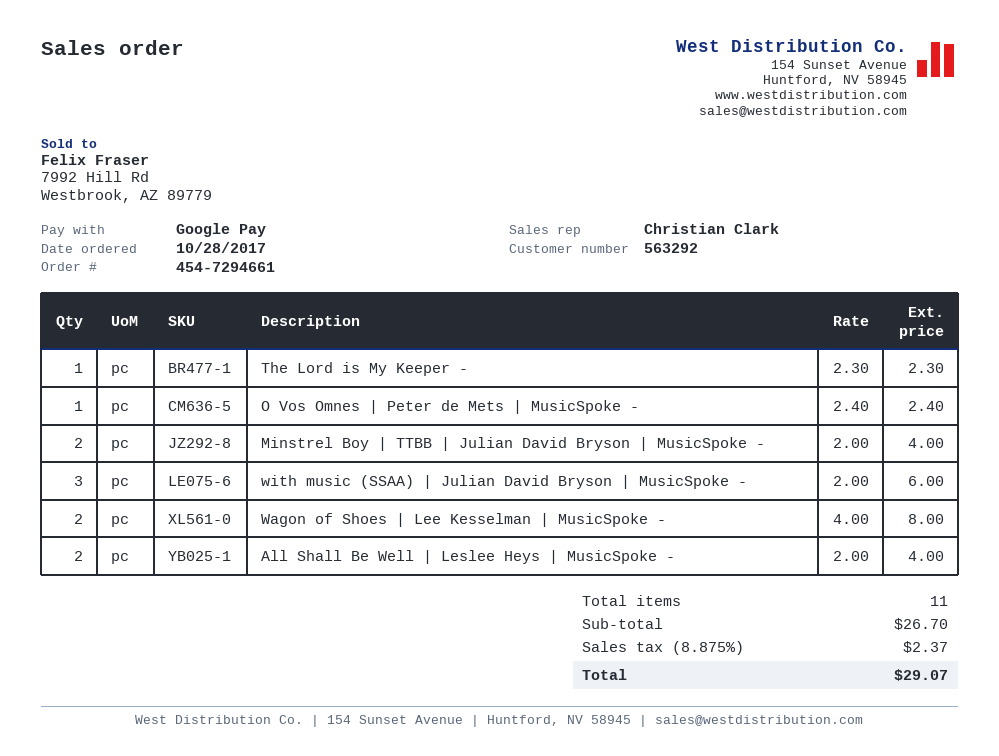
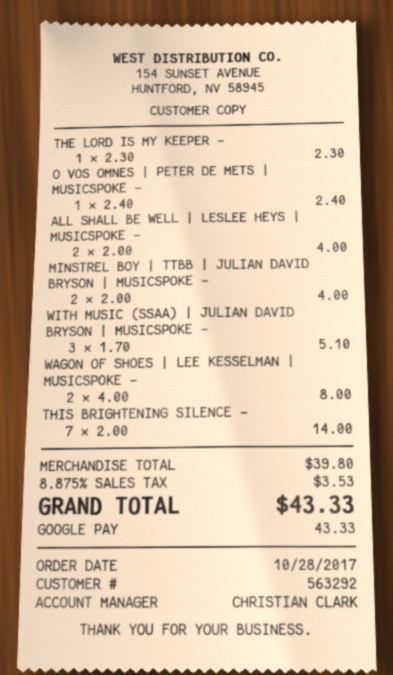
with music (SSAA) | Julian David Bryson | MusicSpoke -: 3 x 2.00 = 6.00 -> 3 x 1.70 = 5.10
THIS BRIGHTENING SILENCE -: none -> 7 x 2.00 = 14.00
subtotal: 26.70 -> 39.80
tax: 8.875% = 2.37 -> 8.875% = 3.53
total: 29.07 -> 43.33

